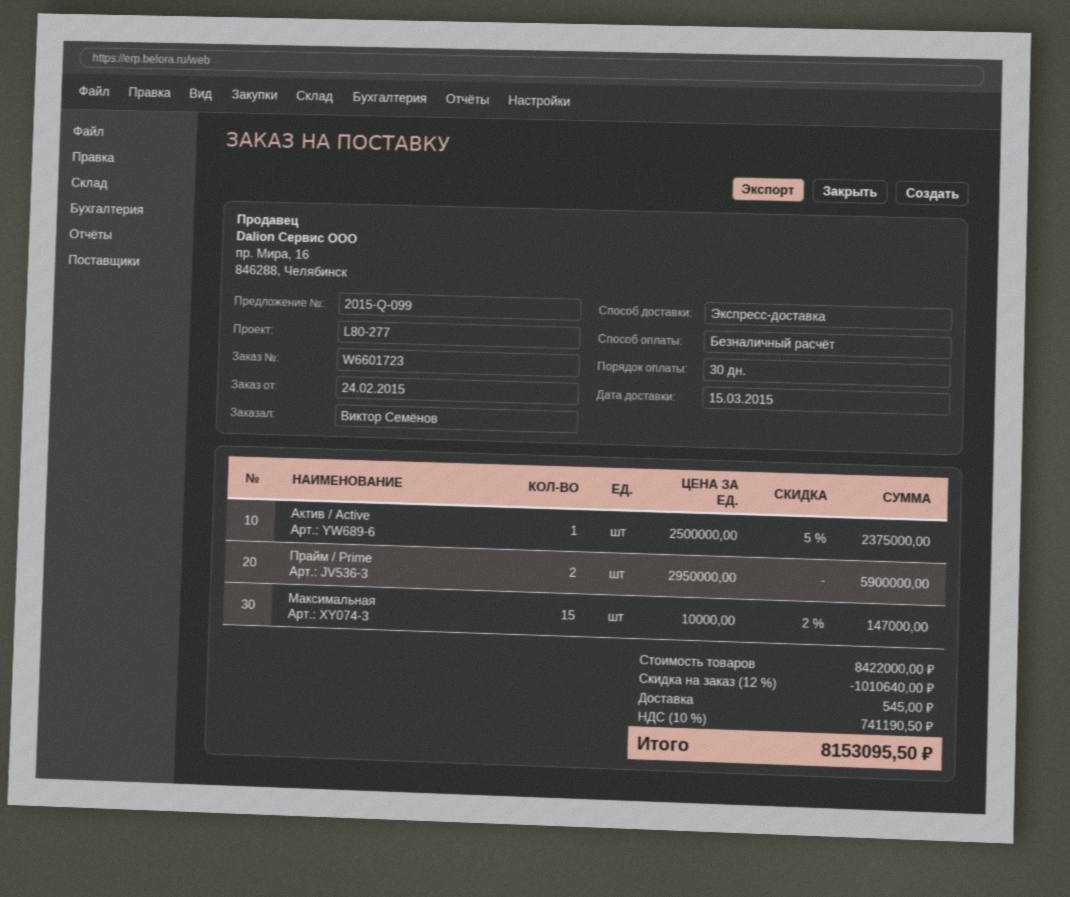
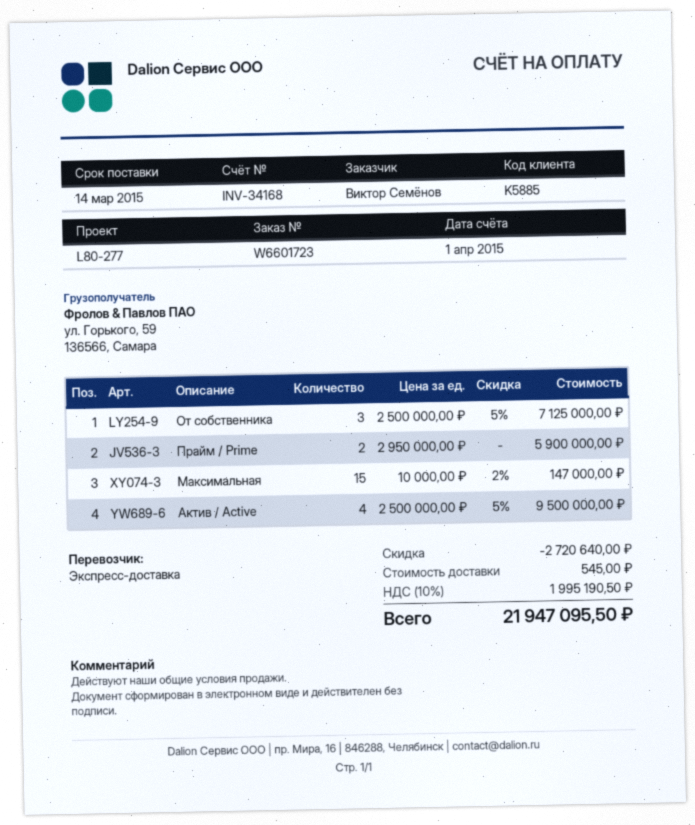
delivery date: 2015-03-15 -> 2015-03-14
Актив / Active: 1 x 2500000.00 - 5% = 2375000.00 -> 4 x 2500000.00 - 5% = 9500000.00
От собственника: none -> 3 x 2500000.00 - 5% = 7125000.00
discount: 1010640.00 -> 2720640.00
tax: 10% = 741190.50 -> 10% = 1995190.50
total: 8153095.50 -> 21947095.50

